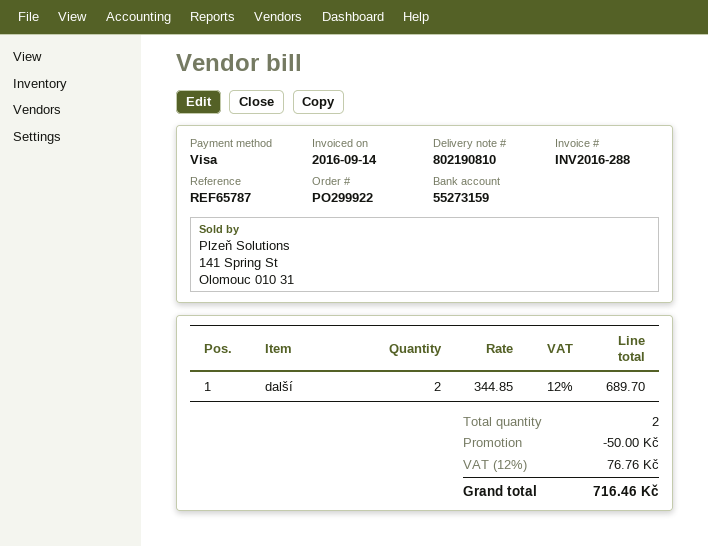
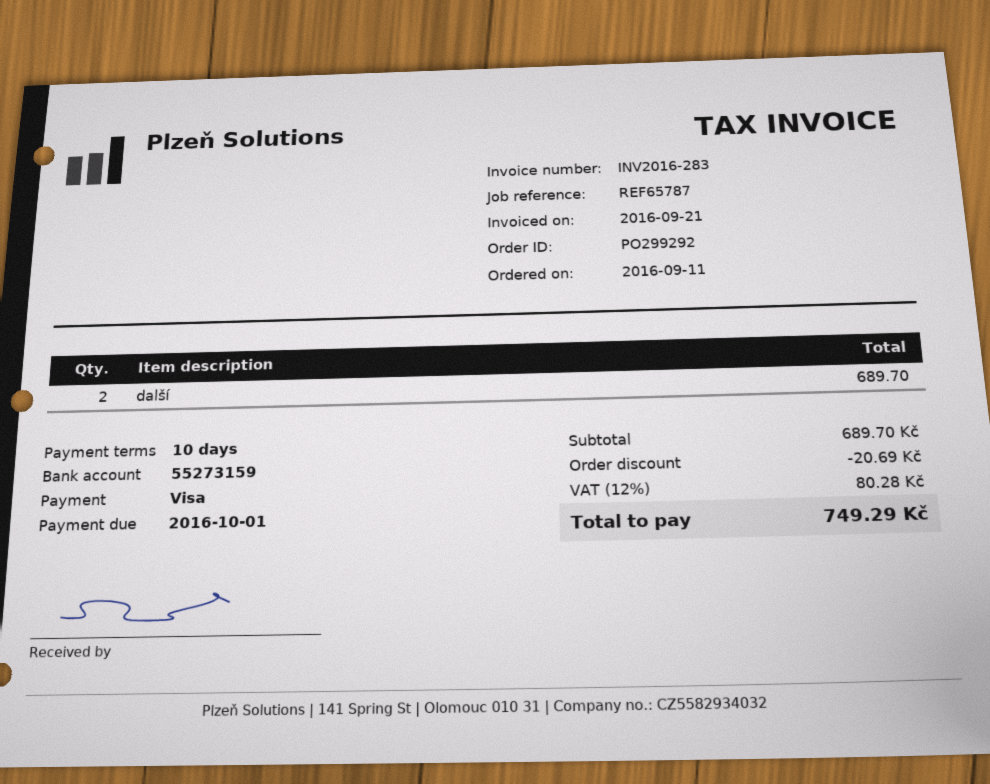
order number: PO299922 -> PO299292
invoice number: INV2016-288 -> INV2016-283
invoice date: 2016-09-14 -> 2016-09-21
discount: 50.00 -> 20.69
tax: 12% = 76.76 -> 12% = 80.28
total: 716.46 -> 749.29

